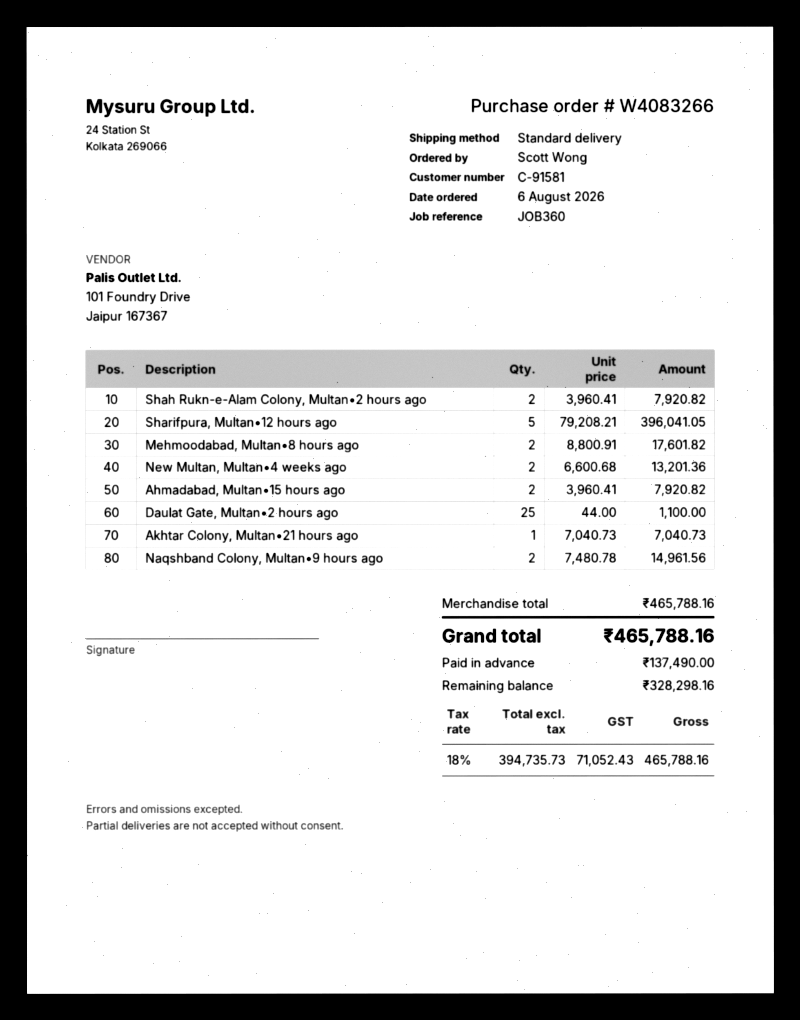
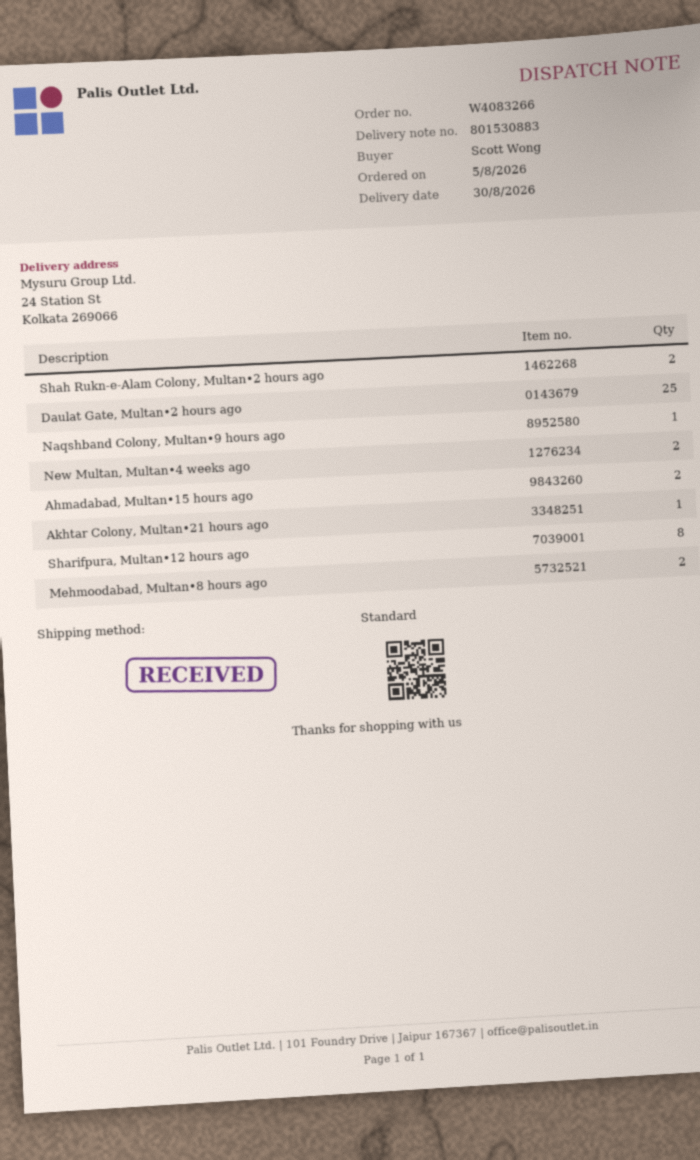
order date: 2026-08-06 -> 2026-08-05
Sharifpura, Multan•12 hours ago: 5 -> 8
Naqshband Colony, Multan•9 hours ago: 2 -> 1

